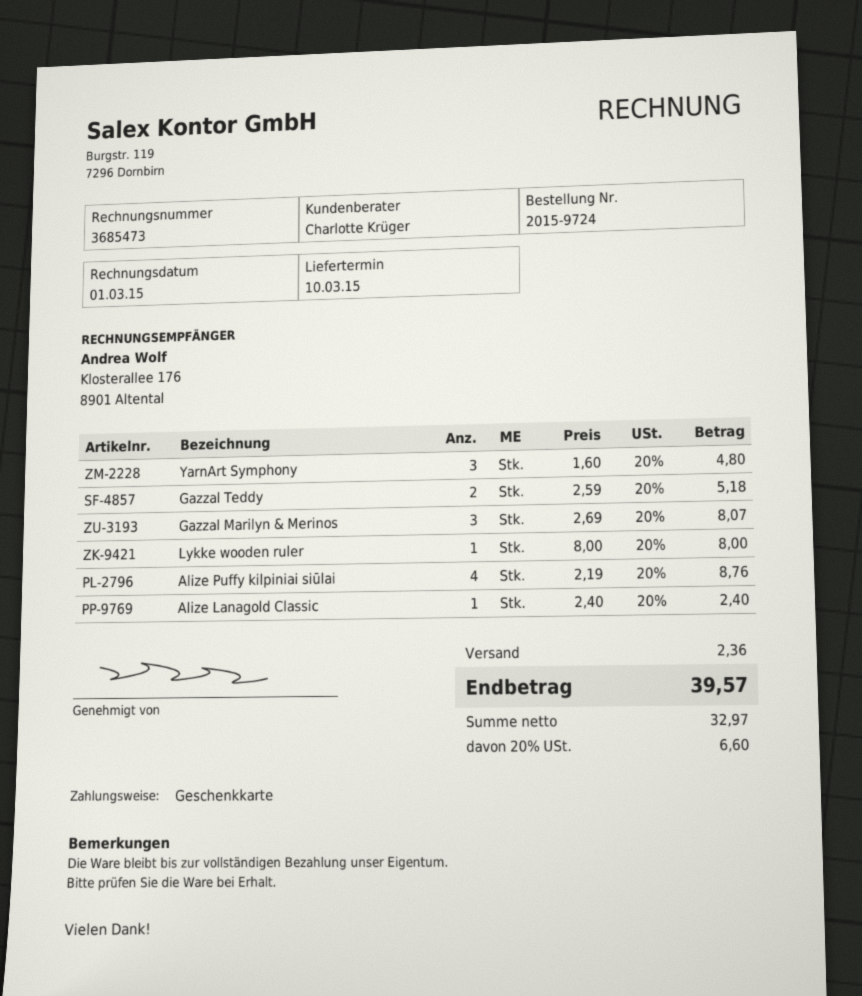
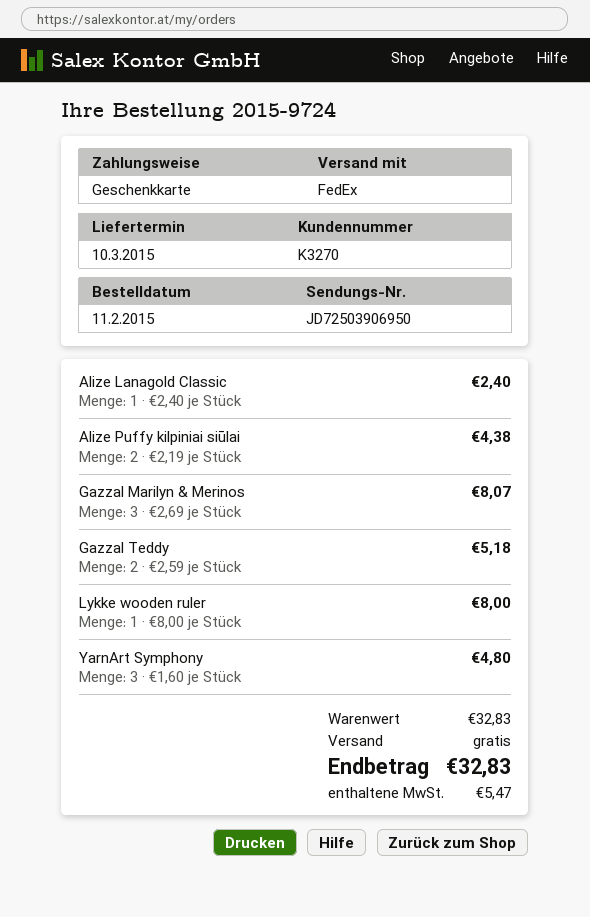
Alize Puffy kilpiniai siūlai: 4 x 2.19 = 8.76 -> 2 x 2.19 = 4.38
shipping: 2.36 -> 0.00
tax: 6.60 -> 5.47
total: 39.57 -> 32.83

